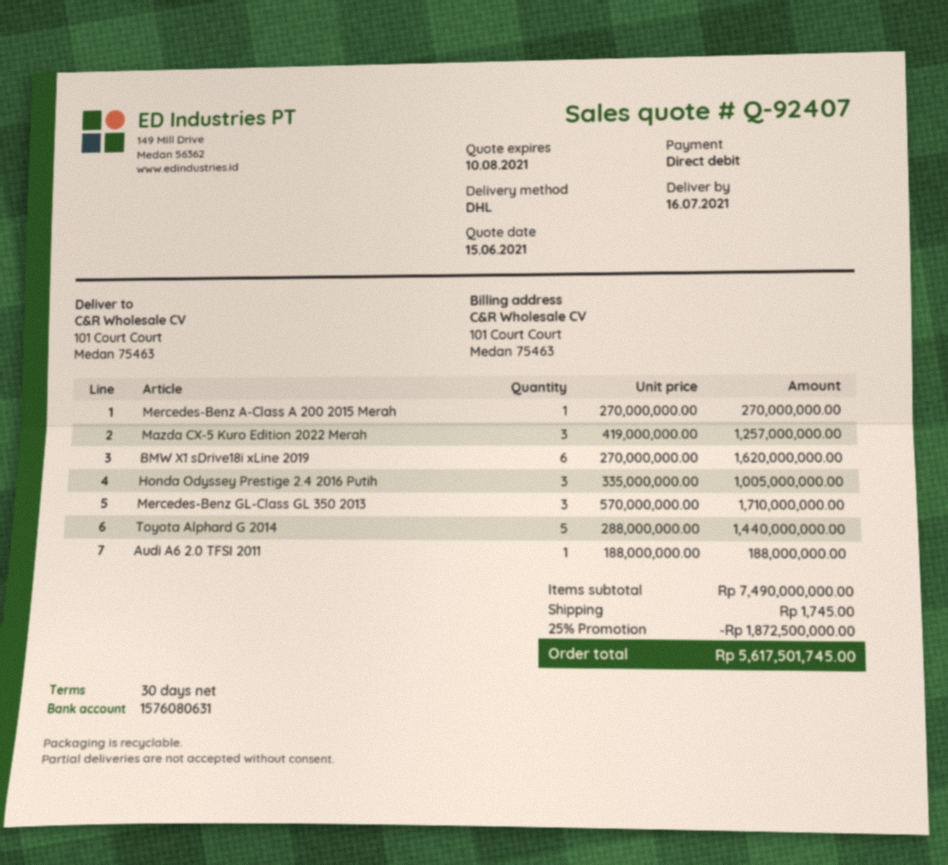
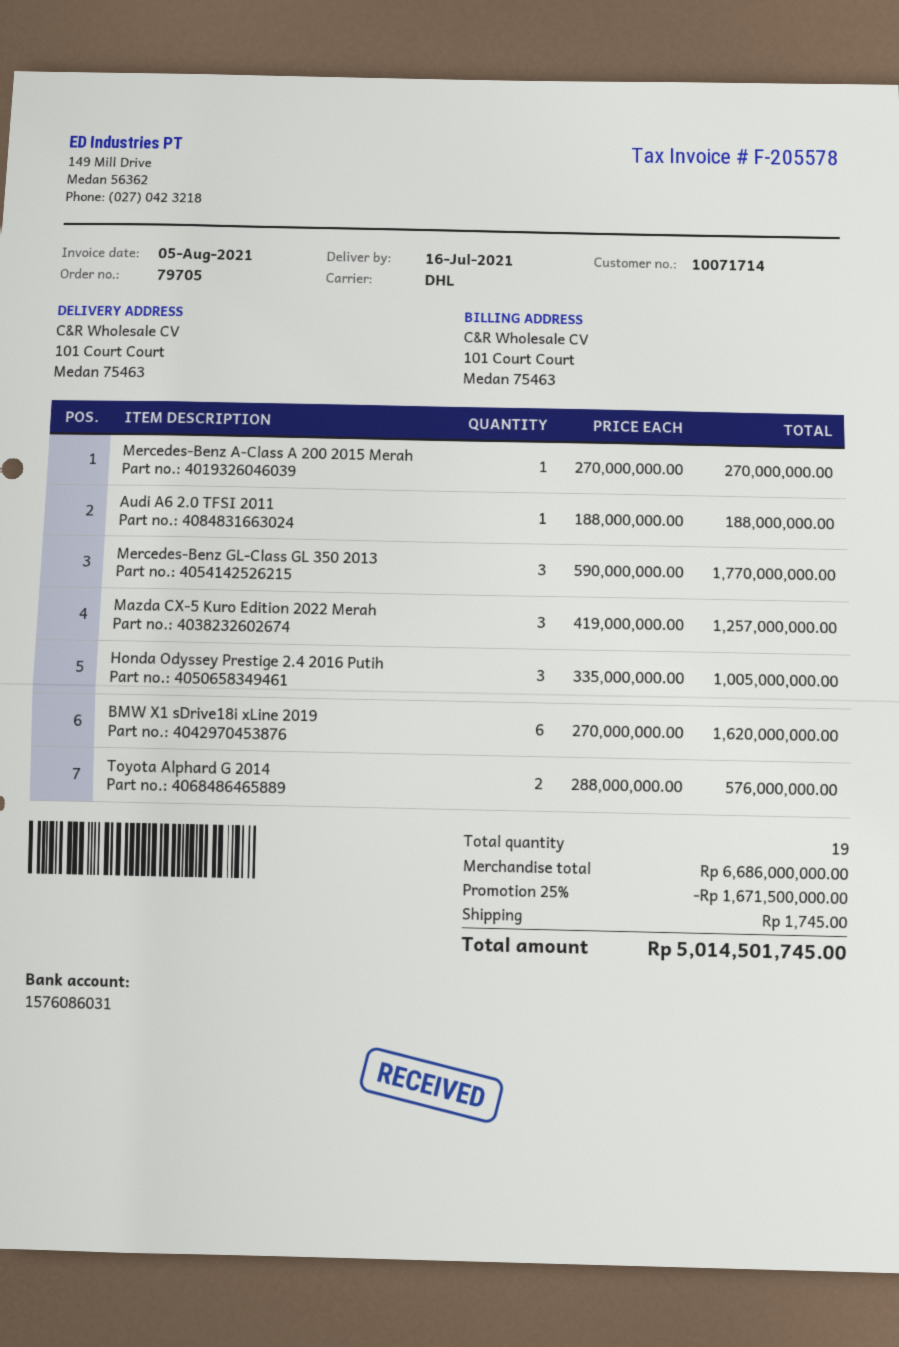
bank account: 1576080631 -> 1576086031
Mercedes-Benz GL-Class GL 350 2013: 3 x 570000000.00 = 1710000000.00 -> 3 x 590000000.00 = 1770000000.00
Toyota Alphard G 2014: 5 x 288000000.00 = 1440000000.00 -> 2 x 288000000.00 = 576000000.00
subtotal: 7490000000.00 -> 6686000000.00
discount: 25% = 1872500000.00 -> 25% = 1671500000.00
total: 5617501745.00 -> 5014501745.00

